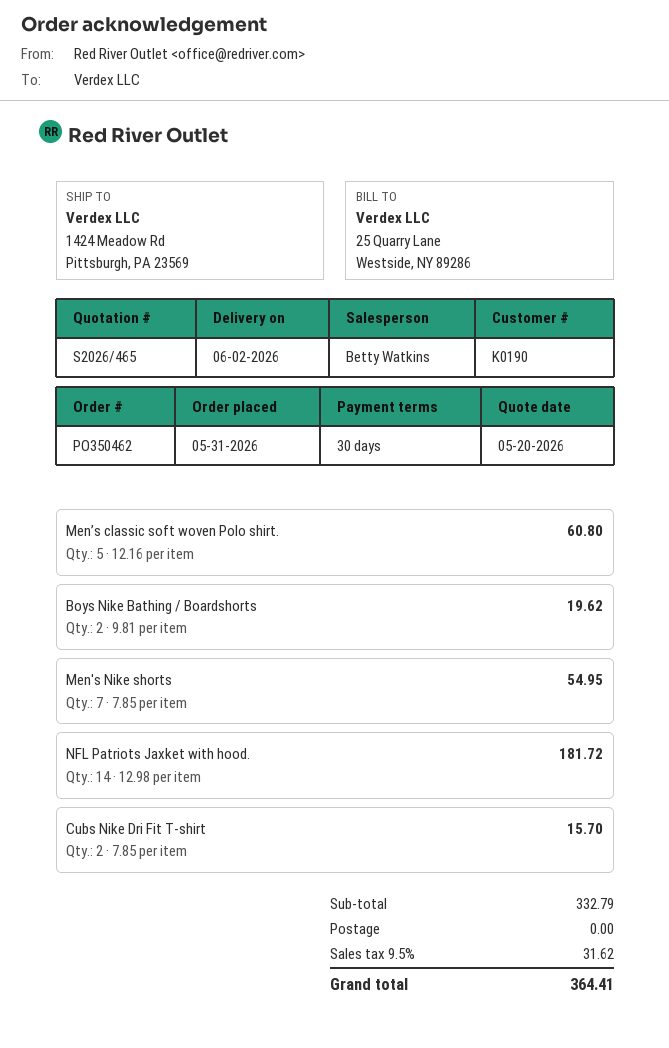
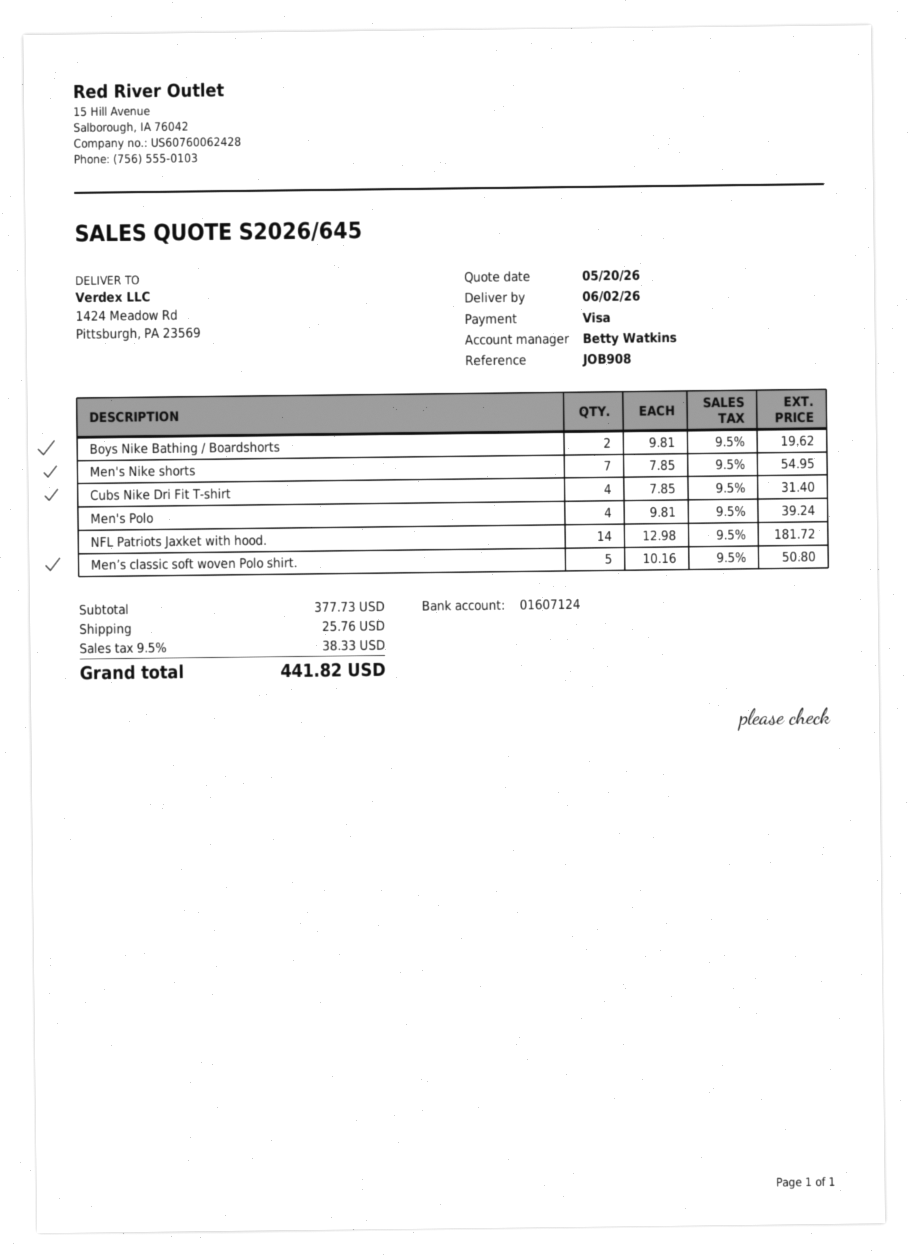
quote number: S2026/465 -> S2026/645
Men’s classic soft woven Polo shirt.: 5 x 12.16 = 60.80 -> 5 x 10.16 = 50.80
Cubs Nike Dri Fit T-shirt: 2 x 7.85 = 15.70 -> 4 x 7.85 = 31.40
Men's Polo: none -> 4 x 9.81 = 39.24
subtotal: 332.79 -> 377.73
shipping: 0.00 -> 25.76
tax: 9.5% = 31.62 -> 9.5% = 38.33
total: 364.41 -> 441.82

